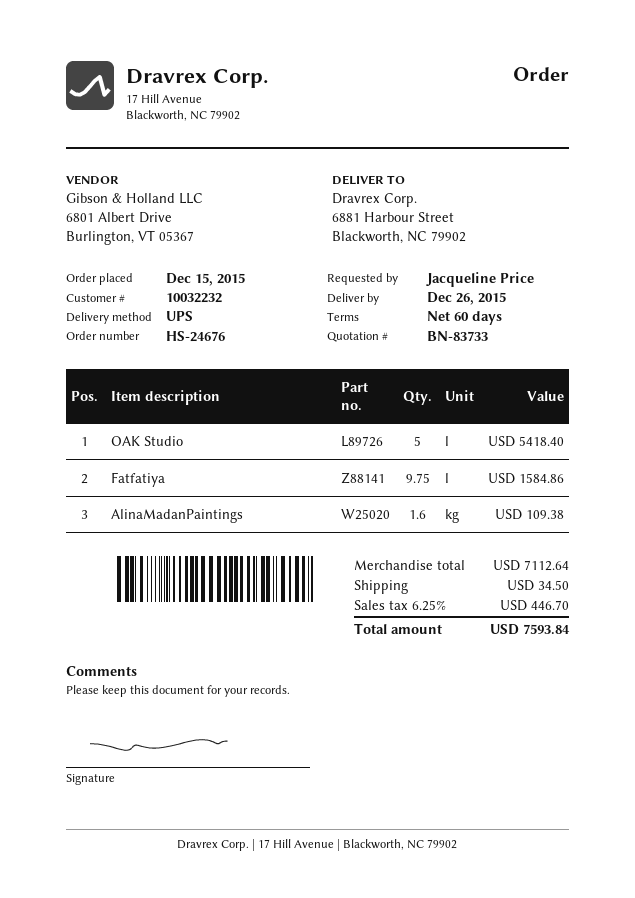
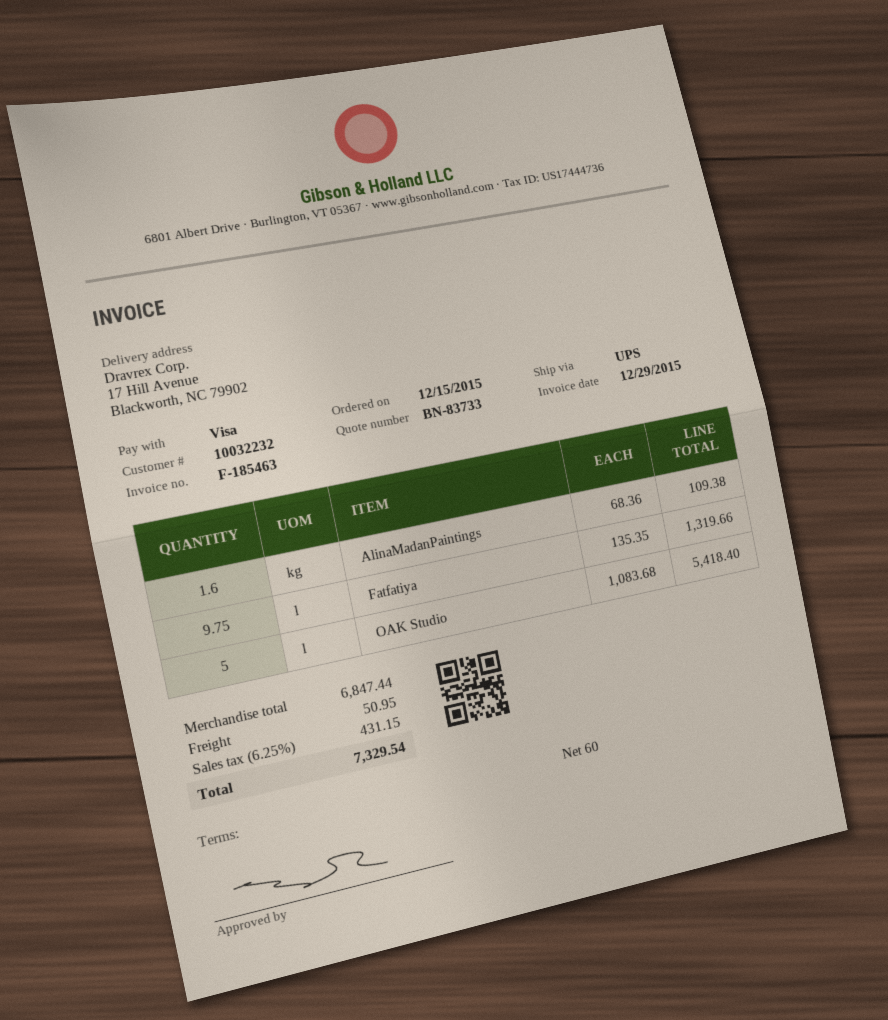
ship to: 6881 Harbour Street, Blackworth, NC 79902 -> 17 Hill Avenue, Blackworth, NC 79902
Fatfatiya: 9.75 for 1584.86 -> 9.75 for 1319.66
subtotal: 7112.64 -> 6847.44
shipping: 34.50 -> 50.95
tax: 6.25% = 446.70 -> 6.25% = 431.15
total: 7593.84 -> 7329.54

